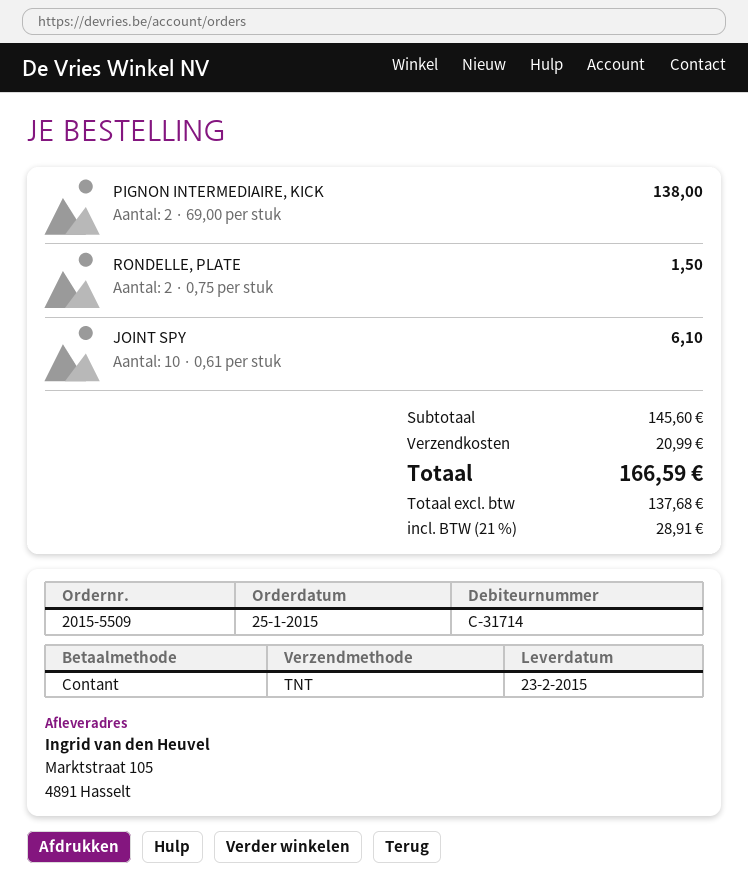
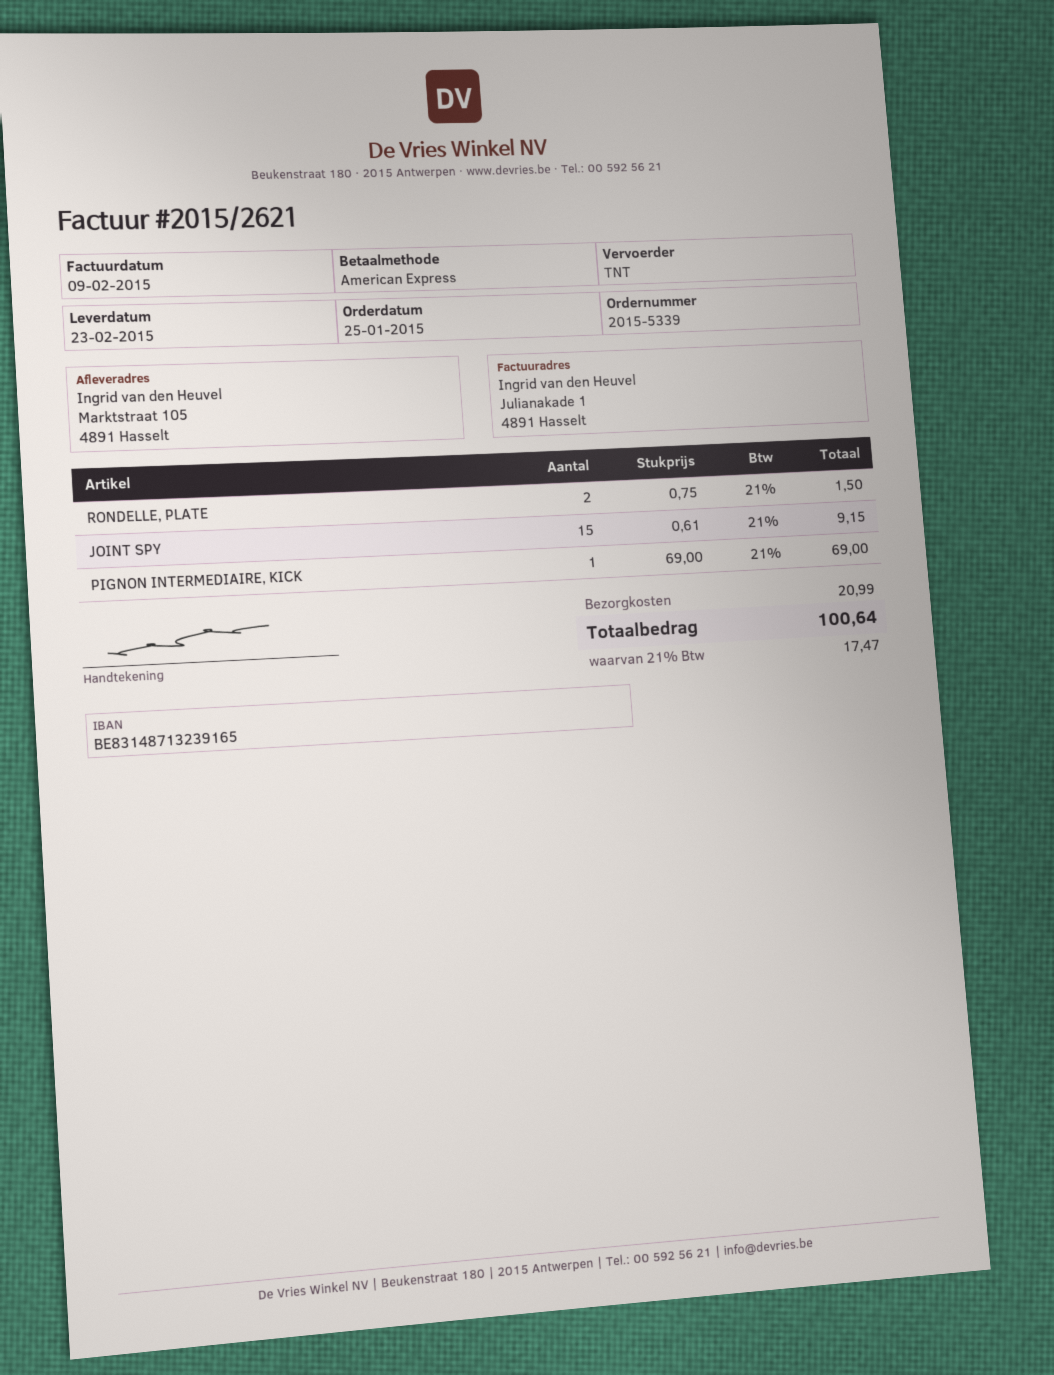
order number: 2015-5509 -> 2015-5339
payment method: cash -> American Express
PIGNON INTERMEDIAIRE, KICK: 2 x 69.00 = 138.00 -> 1 x 69.00 = 69.00
JOINT SPY: 10 x 0.61 = 6.10 -> 15 x 0.61 = 9.15
tax: 21% = 28.91 -> 21% = 17.47
total: 166.59 -> 100.64

